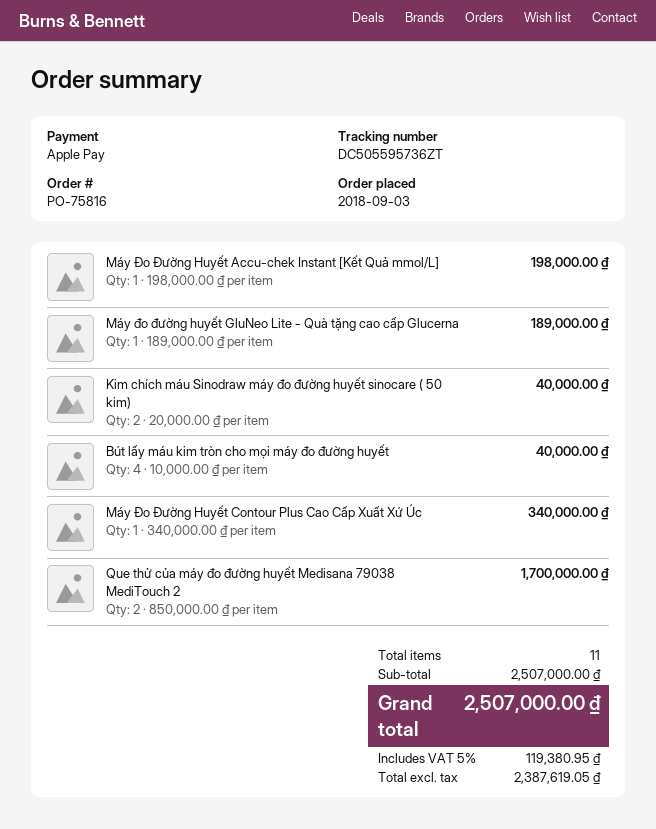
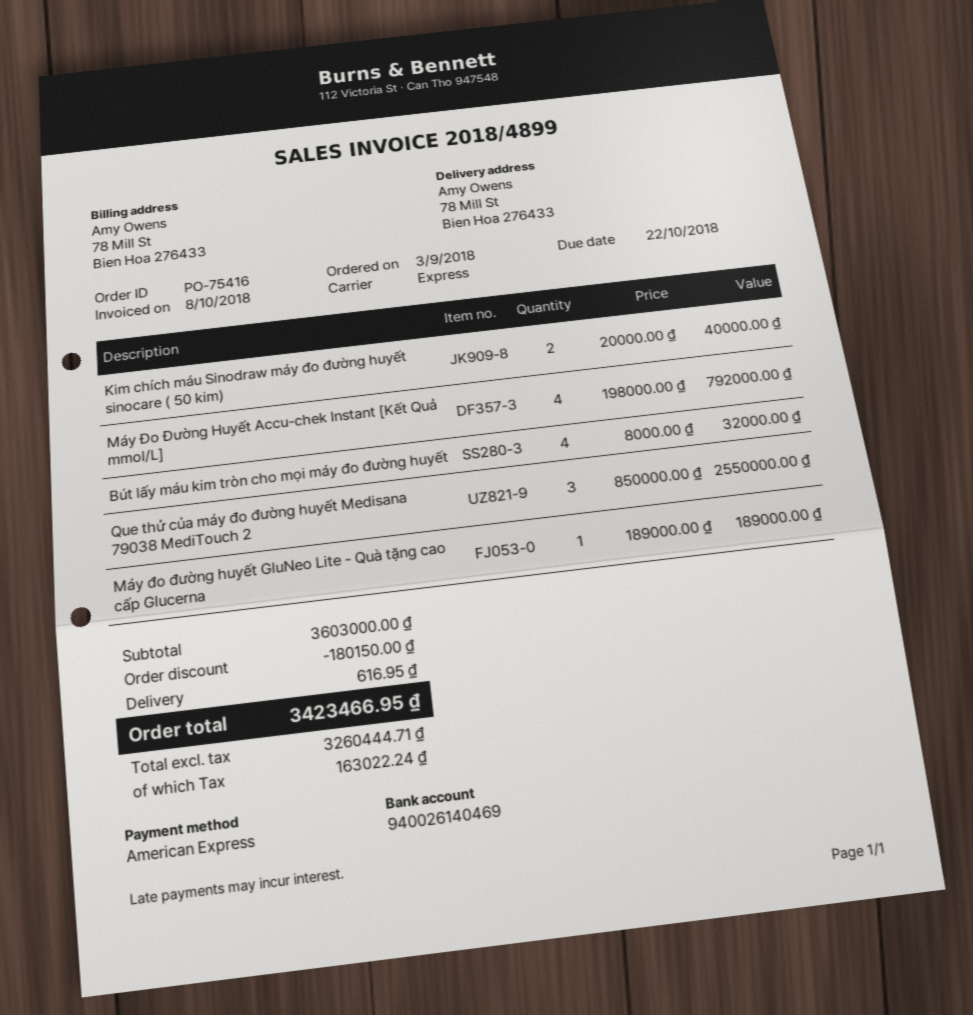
order number: PO-75816 -> PO-75416
payment method: Apple Pay -> American Express
Máy Đo Đường Huyết Accu-chek Instant [Kết Quả mmol/L]: 1 x 198000.00 = 198000.00 -> 4 x 198000.00 = 792000.00
Bút lấy máu kim tròn cho mọi máy đo đường huyết: 4 x 10000.00 = 40000.00 -> 4 x 8000.00 = 32000.00
Máy Đo Đường Huyết Contour Plus Cao Cấp Xuất Xứ Úc: 1 x 340000.00 = 340000.00 -> none
Que thử của máy đo đường huyết Medisana 79038 MediTouch 2: 2 x 850000.00 = 1700000.00 -> 3 x 850000.00 = 2550000.00
subtotal: 2507000.00 -> 3603000.00
discount: none -> 180150.00
shipping: none -> 616.95
net: 2387619.05 -> 3260444.71
tax: 119380.95 -> 163022.24
total: 2507000.00 -> 3423466.95

